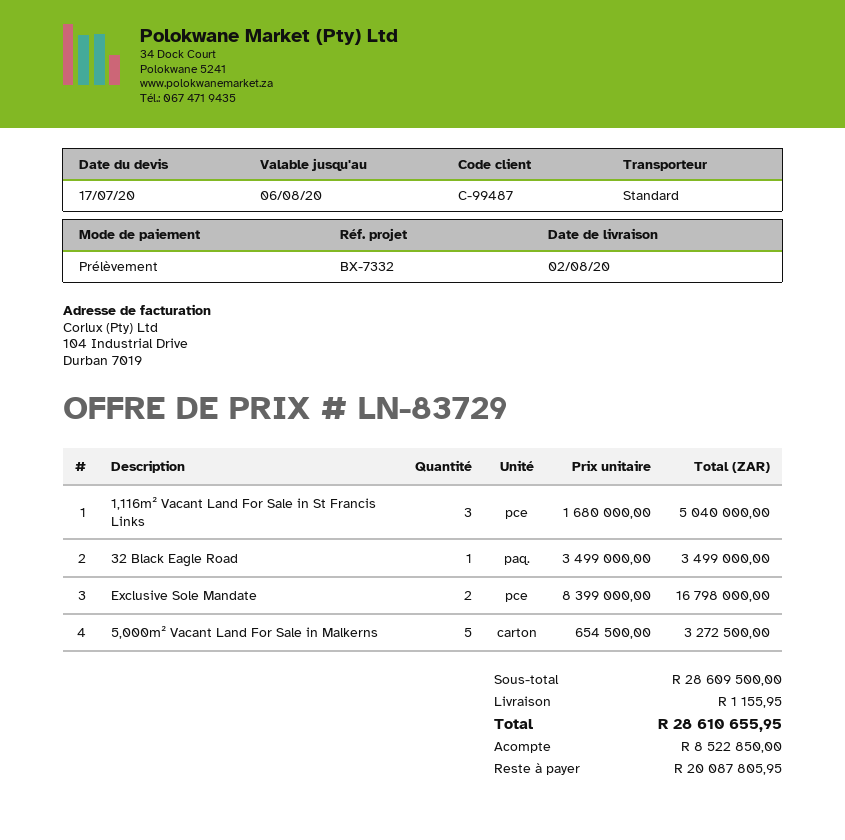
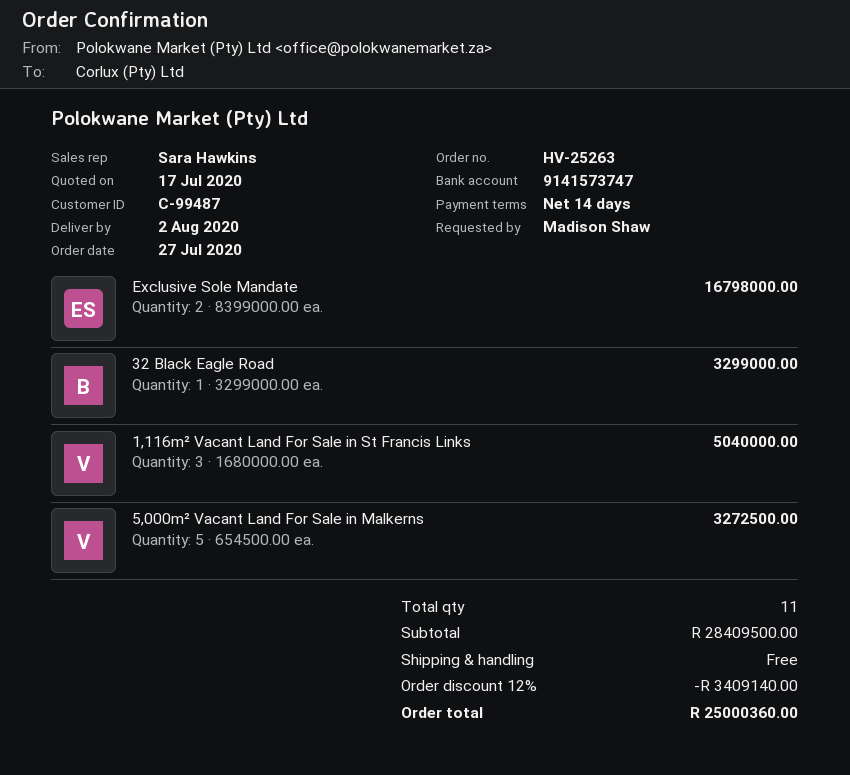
32 Black Eagle Road: 1 x 3499000.00 = 3499000.00 -> 1 x 3299000.00 = 3299000.00
subtotal: 28609500.00 -> 28409500.00
discount: none -> 12% = 3409140.00
shipping: 1155.95 -> 0.00
total: 28610655.95 -> 25000360.00

